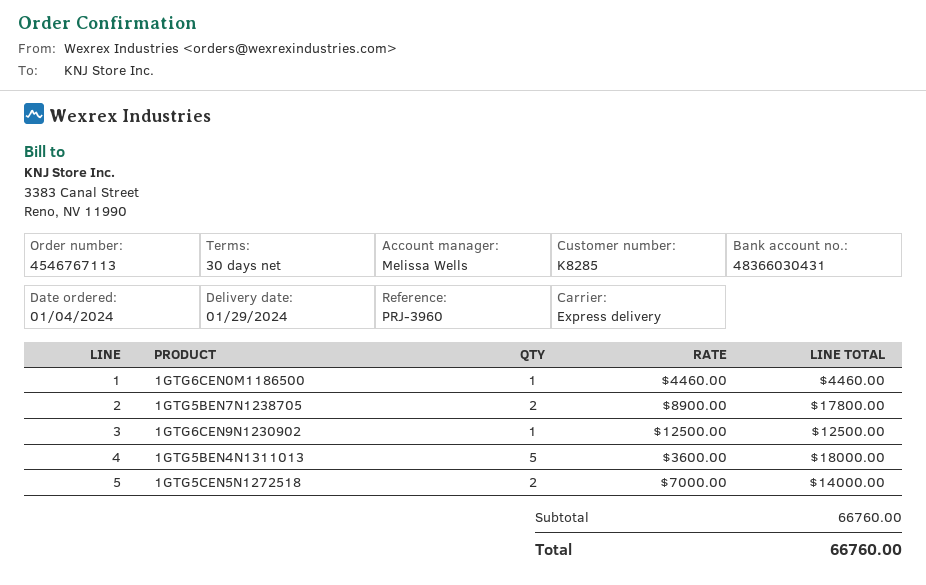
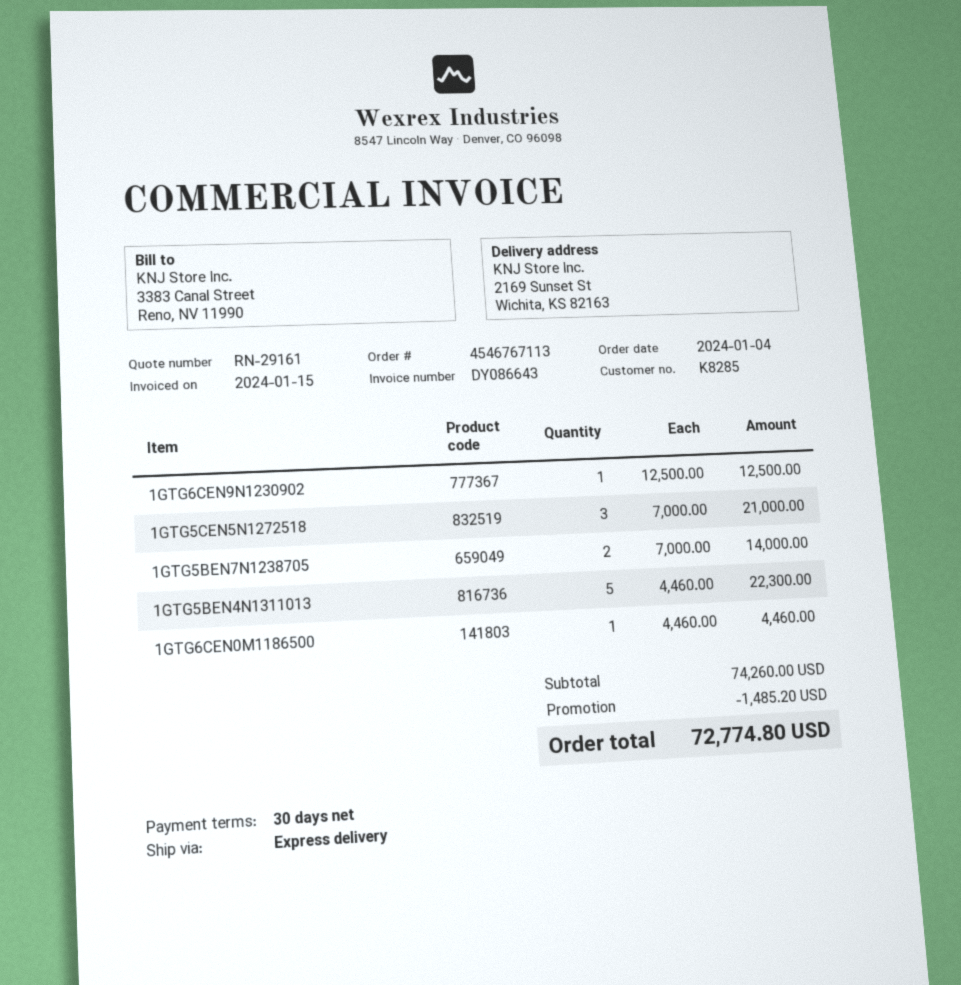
1GTG5BEN7N1238705: 2 x 8900.00 = 17800.00 -> 2 x 7000.00 = 14000.00
1GTG5BEN4N1311013: 5 x 3600.00 = 18000.00 -> 5 x 4460.00 = 22300.00
1GTG5CEN5N1272518: 2 x 7000.00 = 14000.00 -> 3 x 7000.00 = 21000.00
subtotal: 66760.00 -> 74260.00
discount: none -> 1485.20
total: 66760.00 -> 72774.80

